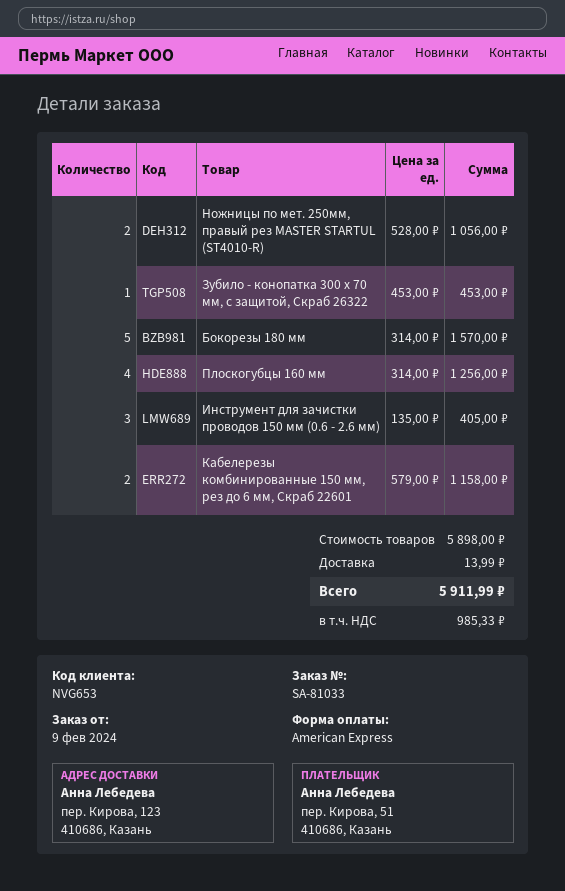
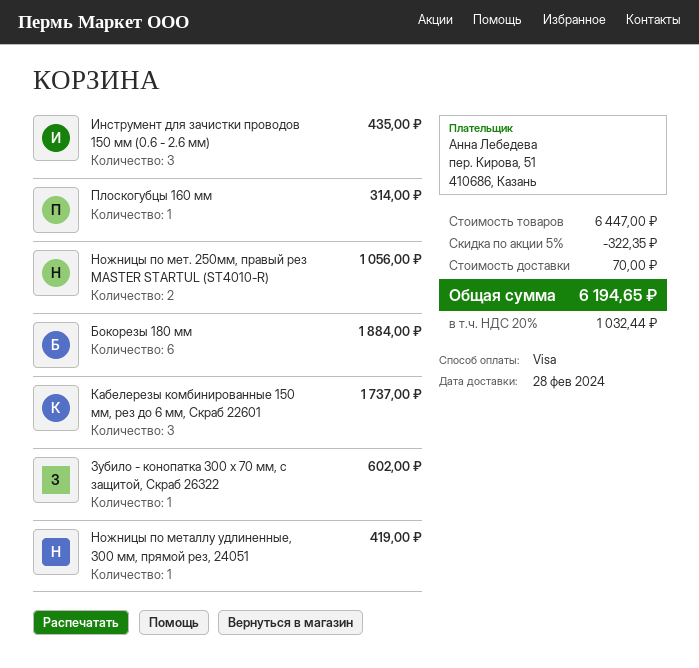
payment method: American Express -> Visa
Зубило - конопатка 300 х 70 мм, с защитой, Скраб 26322: 1 for 453.00 -> 1 for 602.00
Бокорезы 180 мм: 5 for 1570.00 -> 6 for 1884.00
Плоскогубцы 160 мм: 4 for 1256.00 -> 1 for 314.00
Инструмент для зачистки проводов 150 мм (0.6 - 2.6 мм): 3 for 405.00 -> 3 for 435.00
Кабелерезы комбинированные 150 мм, рез до 6 мм, Скраб 22601: 2 for 1158.00 -> 3 for 1737.00
Ножницы по металлу удлиненные, 300 мм, прямой рез, 24051: none -> 1 for 419.00
subtotal: 5898.00 -> 6447.00
discount: none -> 5% = 322.35
shipping: 13.99 -> 70.00
tax: 985.33 -> 1032.44
total: 5911.99 -> 6194.65

